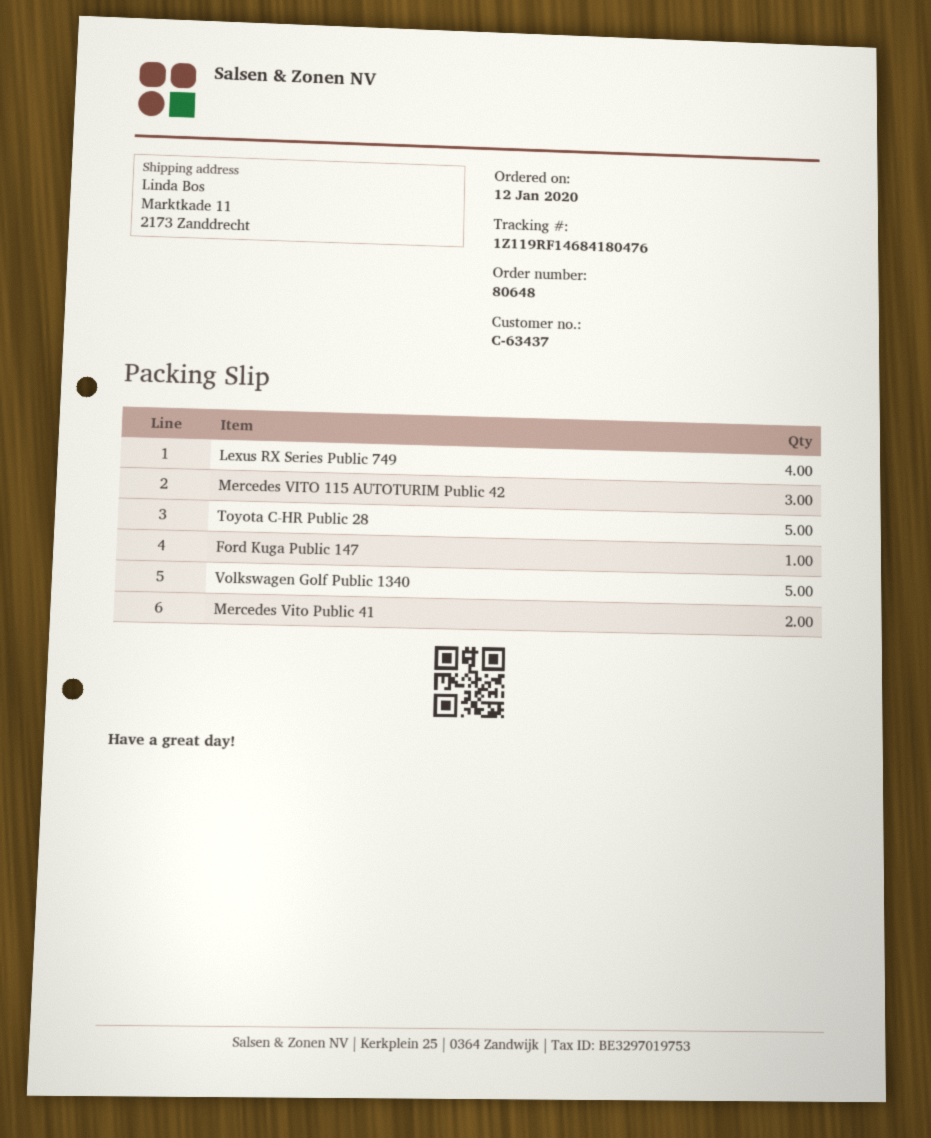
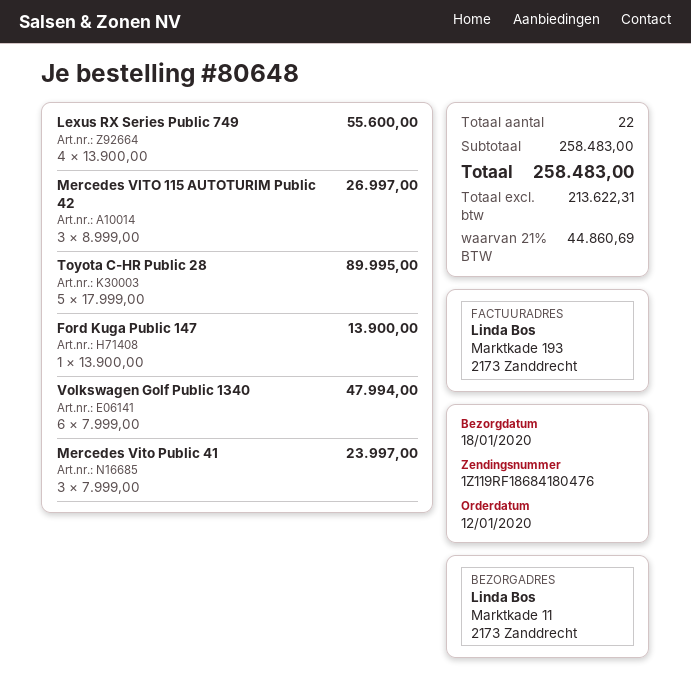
tracking number: 1Z119RF14684180476 -> 1Z119RF18684180476
Volkswagen Golf Public 1340: 5 -> 6
Mercedes Vito Public 41: 2 -> 3

